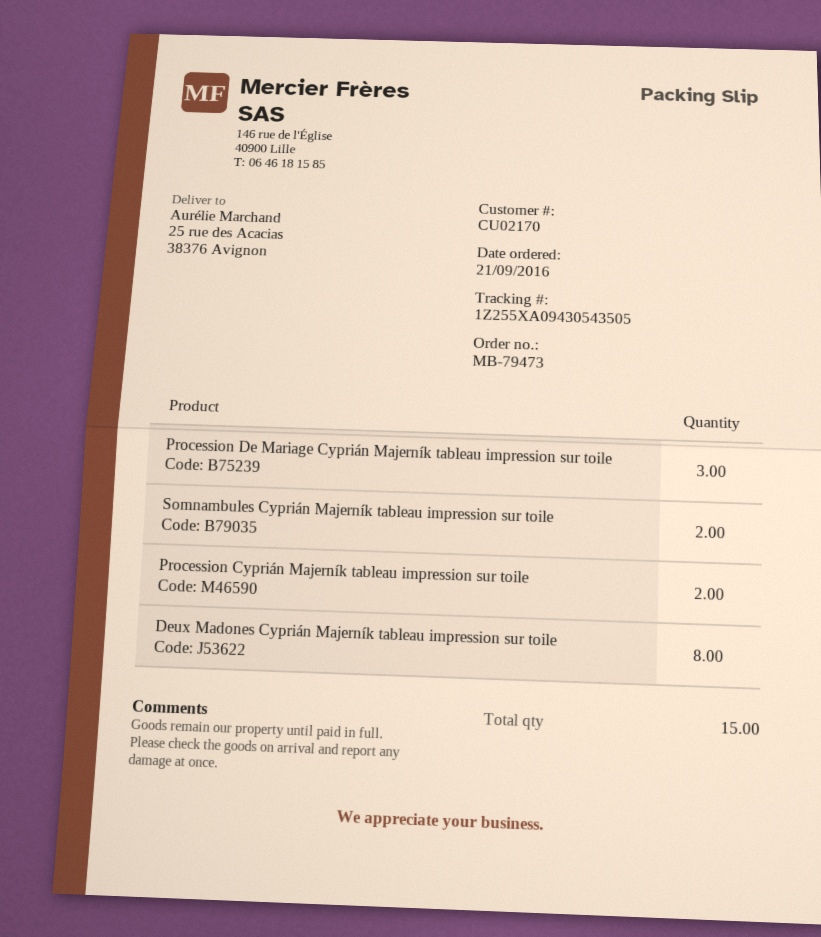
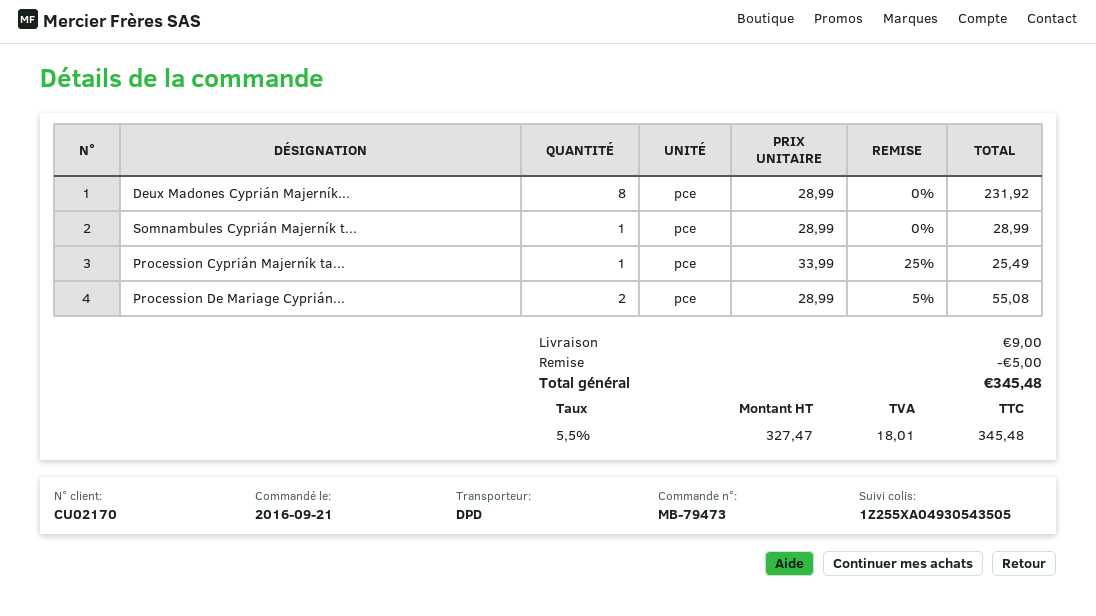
tracking number: 1Z255XA09430543505 -> 1Z255XA04930543505
Procession De Mariage Cyprián Majerník tableau impression sur toile: 3 -> 2
Somnambules Cyprián Majerník tableau impression sur toile: 2 -> 1
Procession Cyprián Majerník tableau impression sur toile: 2 -> 1

